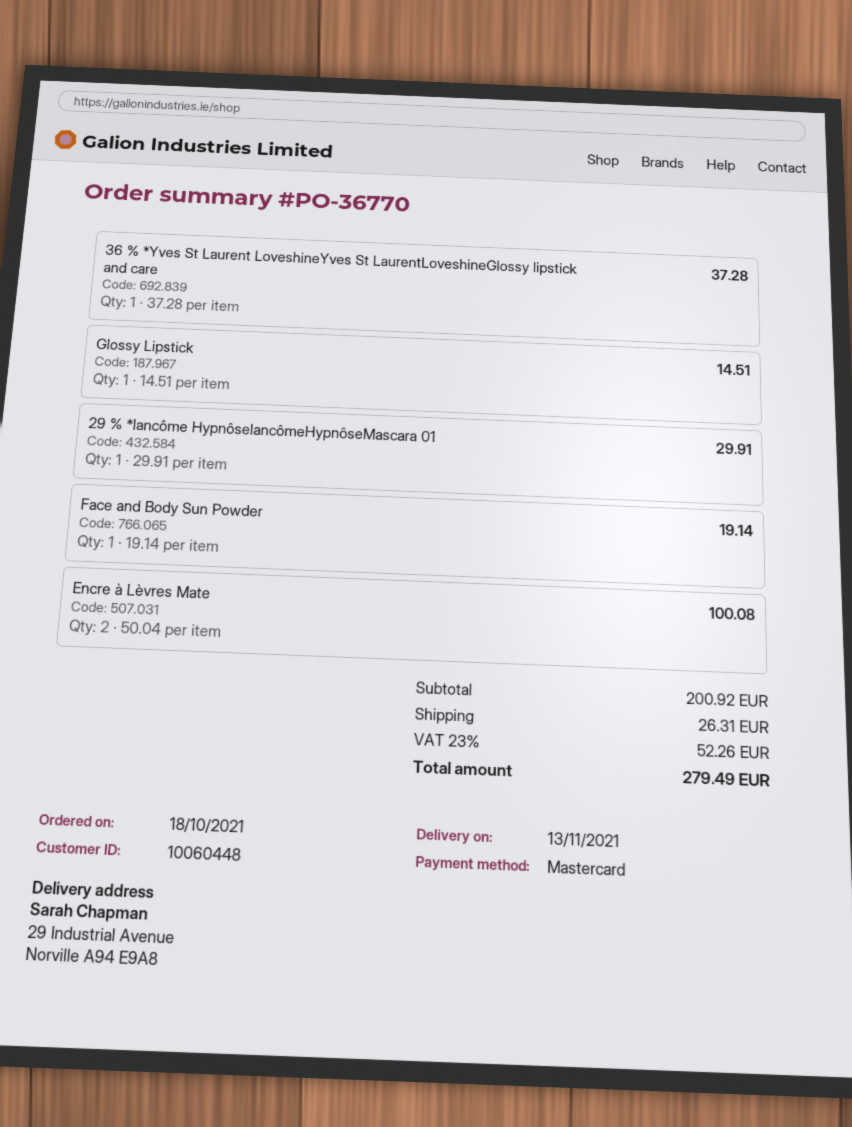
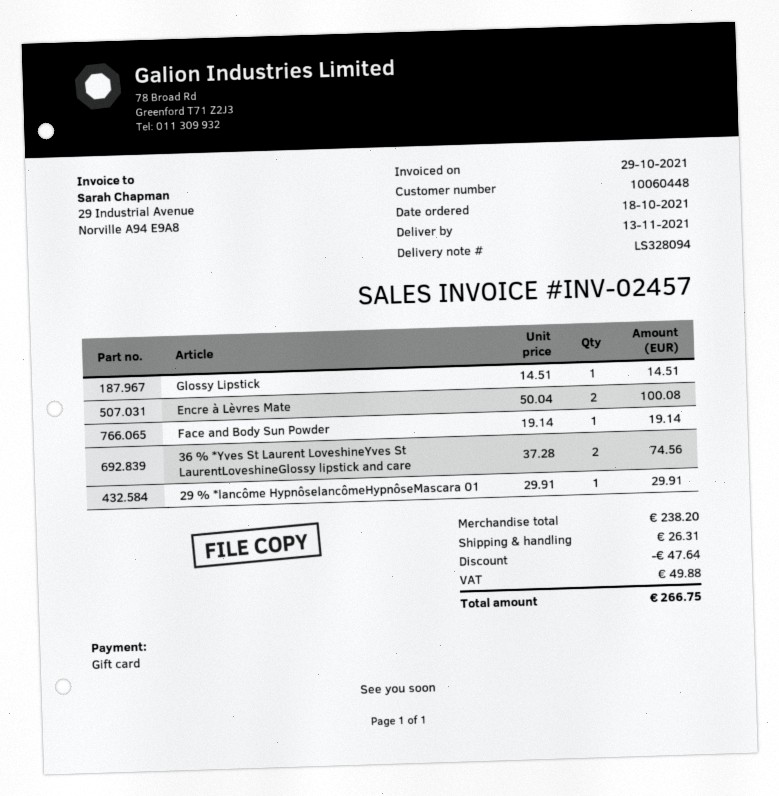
payment method: Mastercard -> gift card
36 % *Yves St Laurent LoveshineYves St LaurentLoveshineGlossy lipstick and care: 1 x 37.28 = 37.28 -> 2 x 37.28 = 74.56
subtotal: 200.92 -> 238.20
discount: none -> 47.64
tax: 52.26 -> 49.88
total: 279.49 -> 266.75

